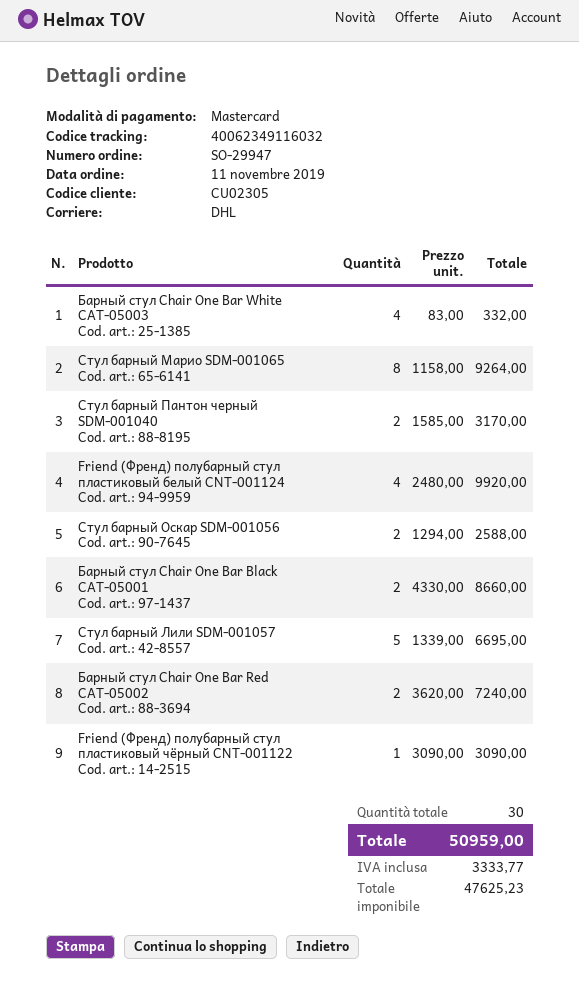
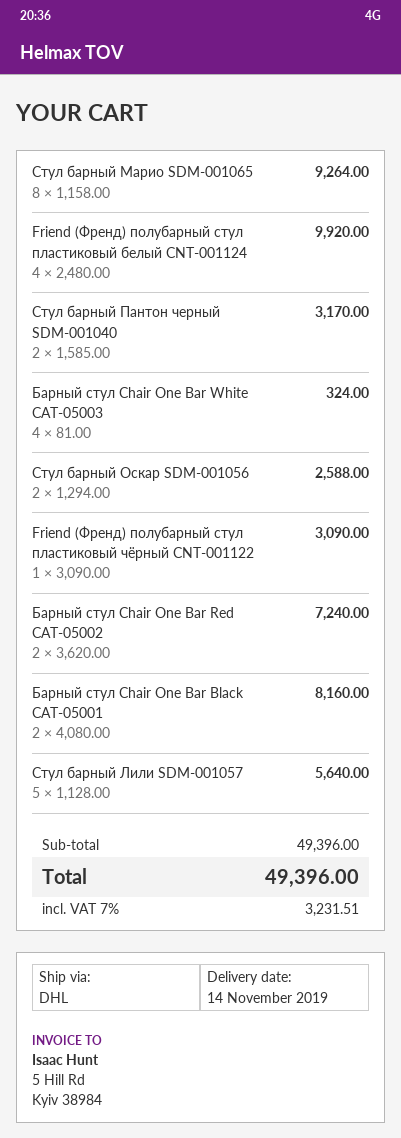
Барный стул Chair One Bar White CAT-05003: 4 x 83.00 = 332.00 -> 4 x 81.00 = 324.00
Барный стул Chair One Bar Black CAT-05001: 2 x 4330.00 = 8660.00 -> 2 x 4080.00 = 8160.00
Стул барный Лили SDM-001057: 5 x 1339.00 = 6695.00 -> 5 x 1128.00 = 5640.00
tax: 3333.77 -> 3231.51
total: 50959.00 -> 49396.00

